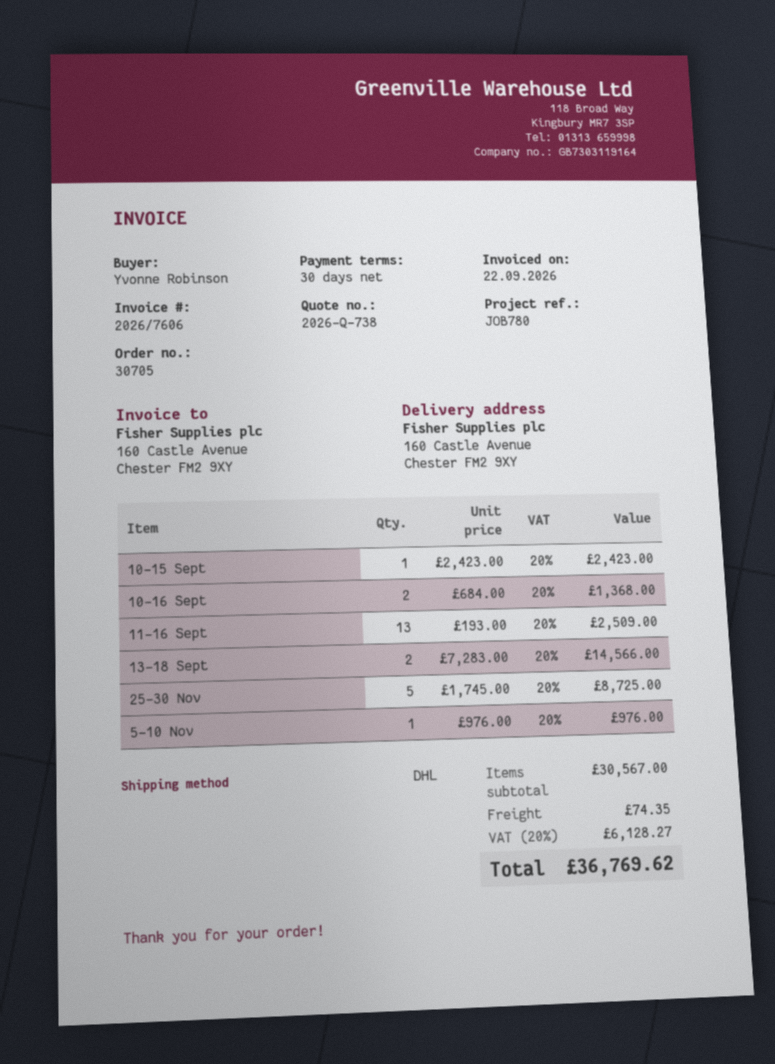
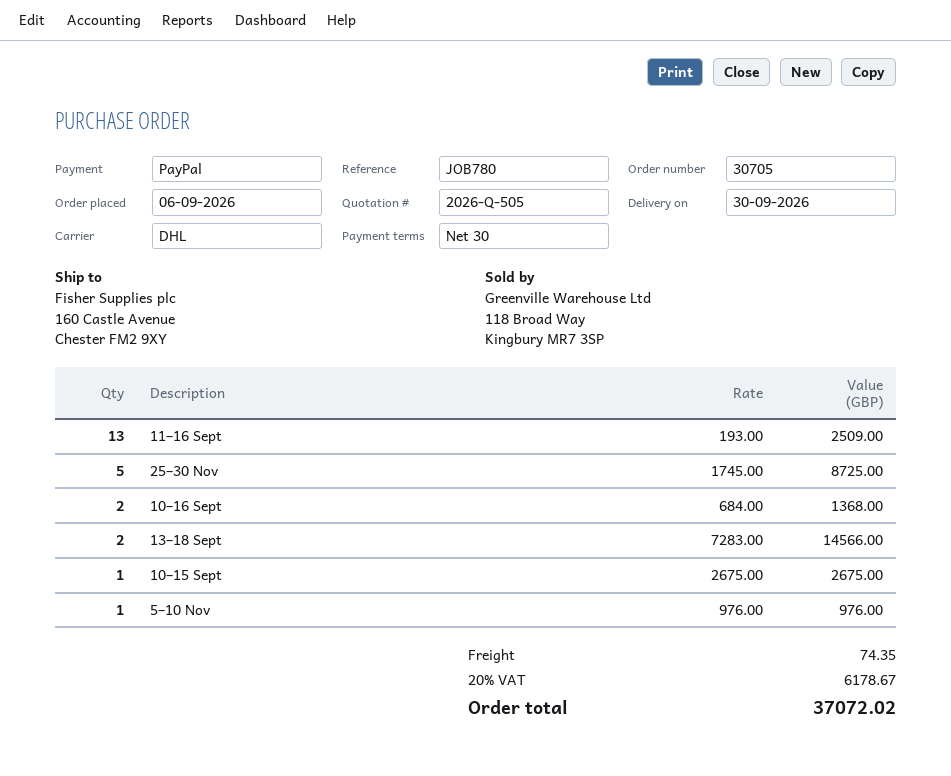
quote number: 2026-Q-738 -> 2026-Q-505
10–15 Sept: 1 x 2423.00 = 2423.00 -> 1 x 2675.00 = 2675.00
tax: 20% = 6128.27 -> 20% = 6178.67
total: 36769.62 -> 37072.02

